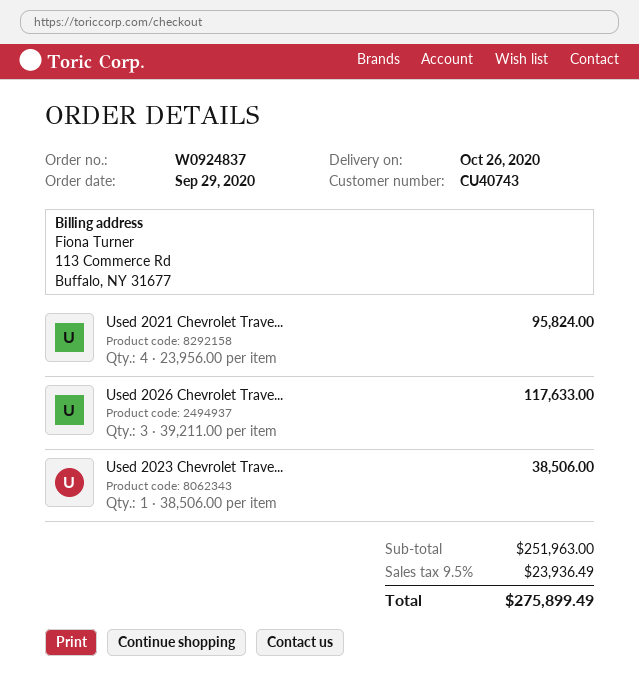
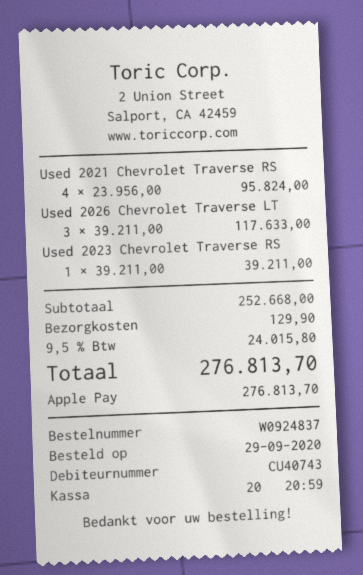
Used 2023 Chevrolet Trave...: 1 x 38506.00 = 38506.00 -> 1 x 39211.00 = 39211.00
subtotal: 251963.00 -> 252668.00
shipping: none -> 129.90
tax: 9.5% = 23936.49 -> 9.5% = 24015.80
total: 275899.49 -> 276813.70

